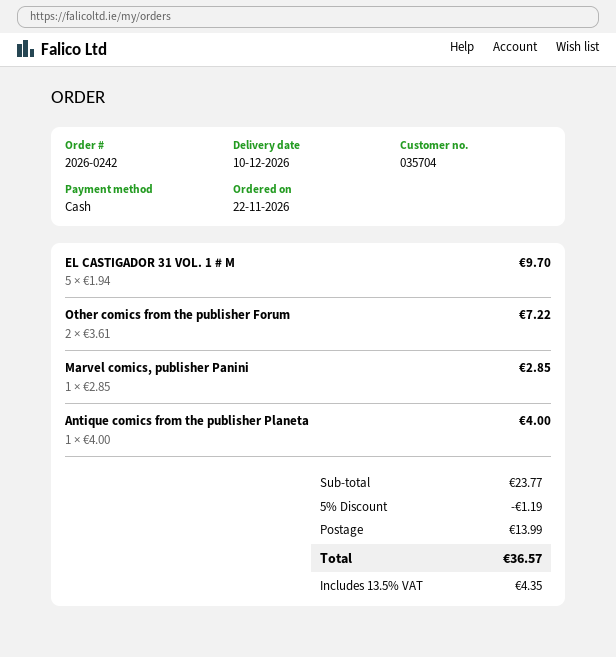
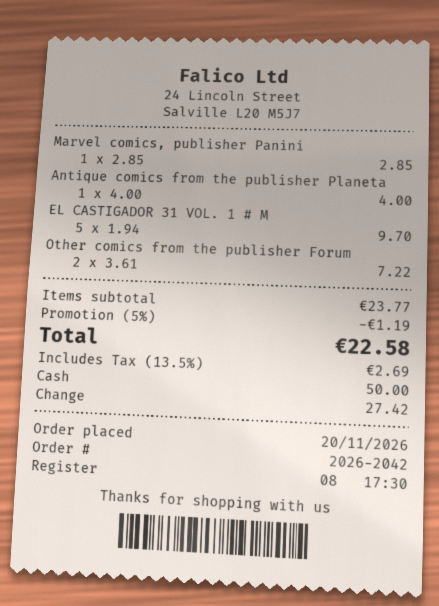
order number: 2026-0242 -> 2026-2042
order date: 2026-11-22 -> 2026-11-20
shipping: 13.99 -> none
tax: 13.5% = 4.35 -> 13.5% = 2.69
total: 36.57 -> 22.58

